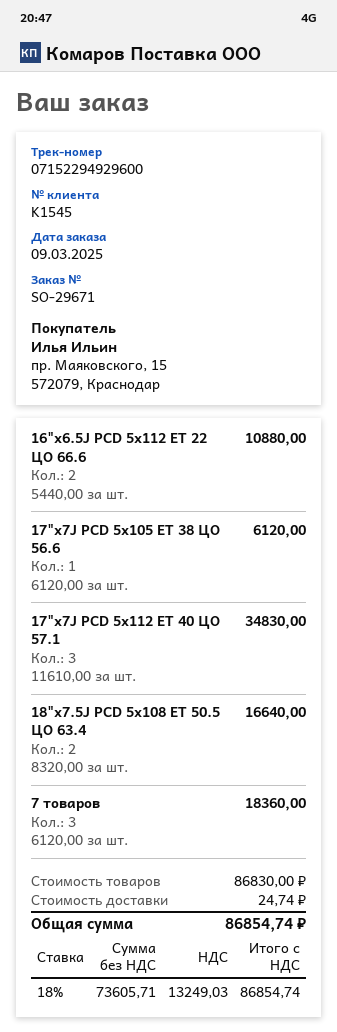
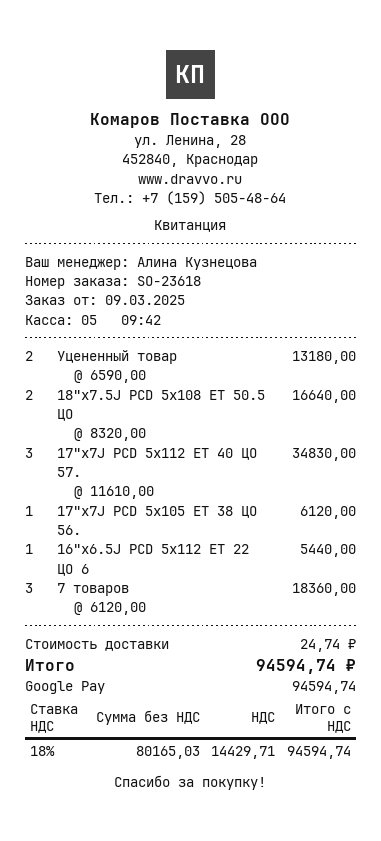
order number: SO-29671 -> SO-23618
16"x6.5J PCD 5x112 ЕТ 22 ЦО 66.6: 2 x 5440.00 = 10880.00 -> 1 x 5440.00 = 5440.00
Уцененный товар: none -> 2 x 6590.00 = 13180.00
net: 73605.71 -> 80165.03
tax: 18% = 13249.03 -> 18% = 14429.71
total: 86854.74 -> 94594.74

